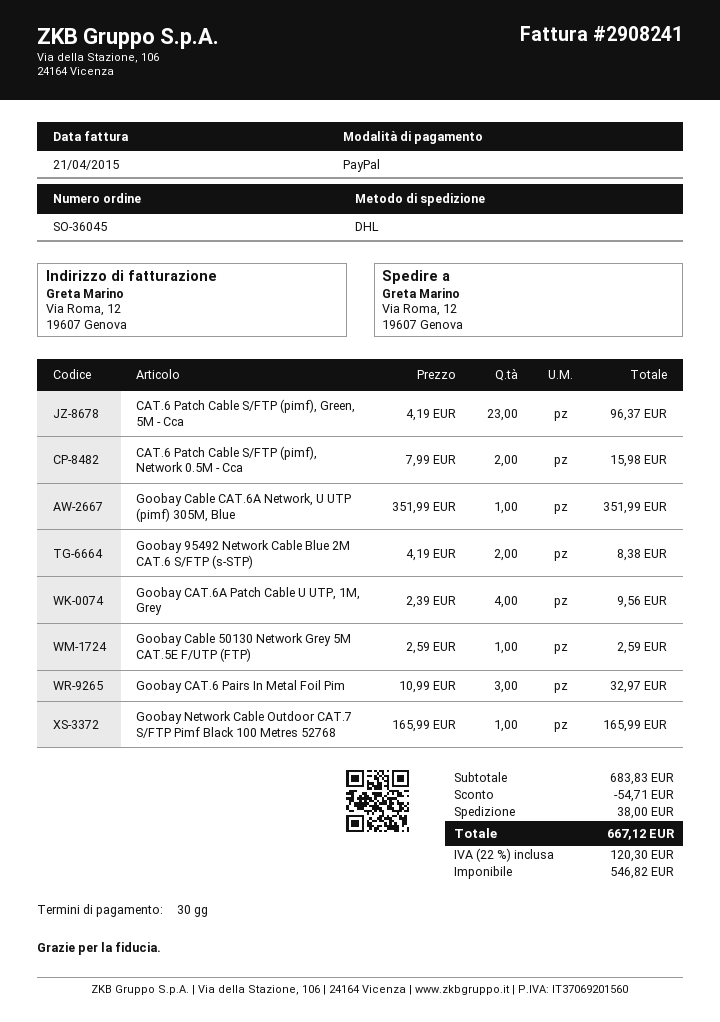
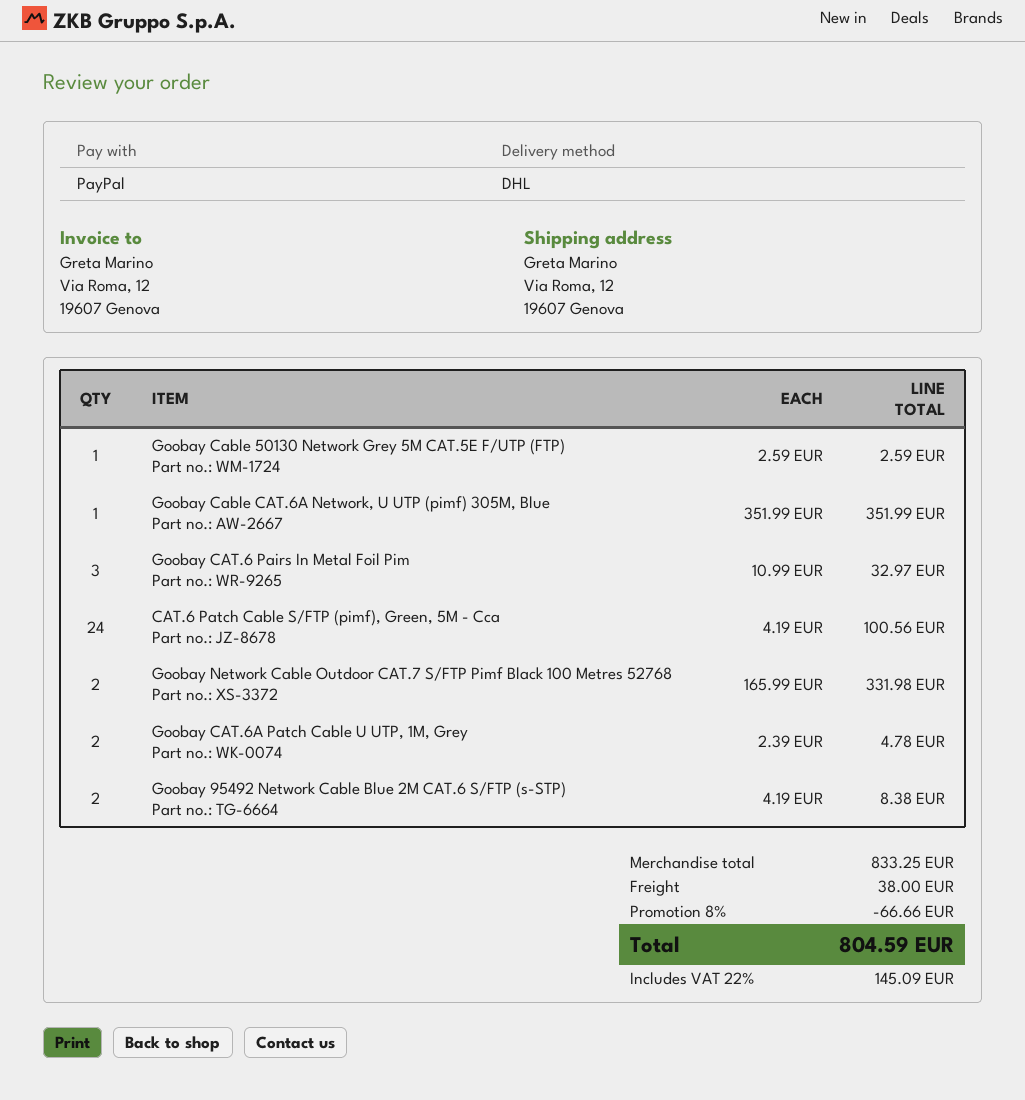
CAT.6 Patch Cable S/FTP (pimf), Green, 5M - Cca: 23 x 4.19 = 96.37 -> 24 x 4.19 = 100.56
CAT.6 Patch Cable S/FTP (pimf), Network 0.5M - Cca: 2 x 7.99 = 15.98 -> none
Goobay CAT.6A Patch Cable U UTP, 1M, Grey: 4 x 2.39 = 9.56 -> 2 x 2.39 = 4.78
Goobay Network Cable Outdoor CAT.7 S/FTP Pimf Black 100 Metres 52768: 1 x 165.99 = 165.99 -> 2 x 165.99 = 331.98
subtotal: 683.83 -> 833.25
discount: 54.71 -> 66.66
tax: 22% = 120.30 -> 22% = 145.09
total: 667.12 -> 804.59

